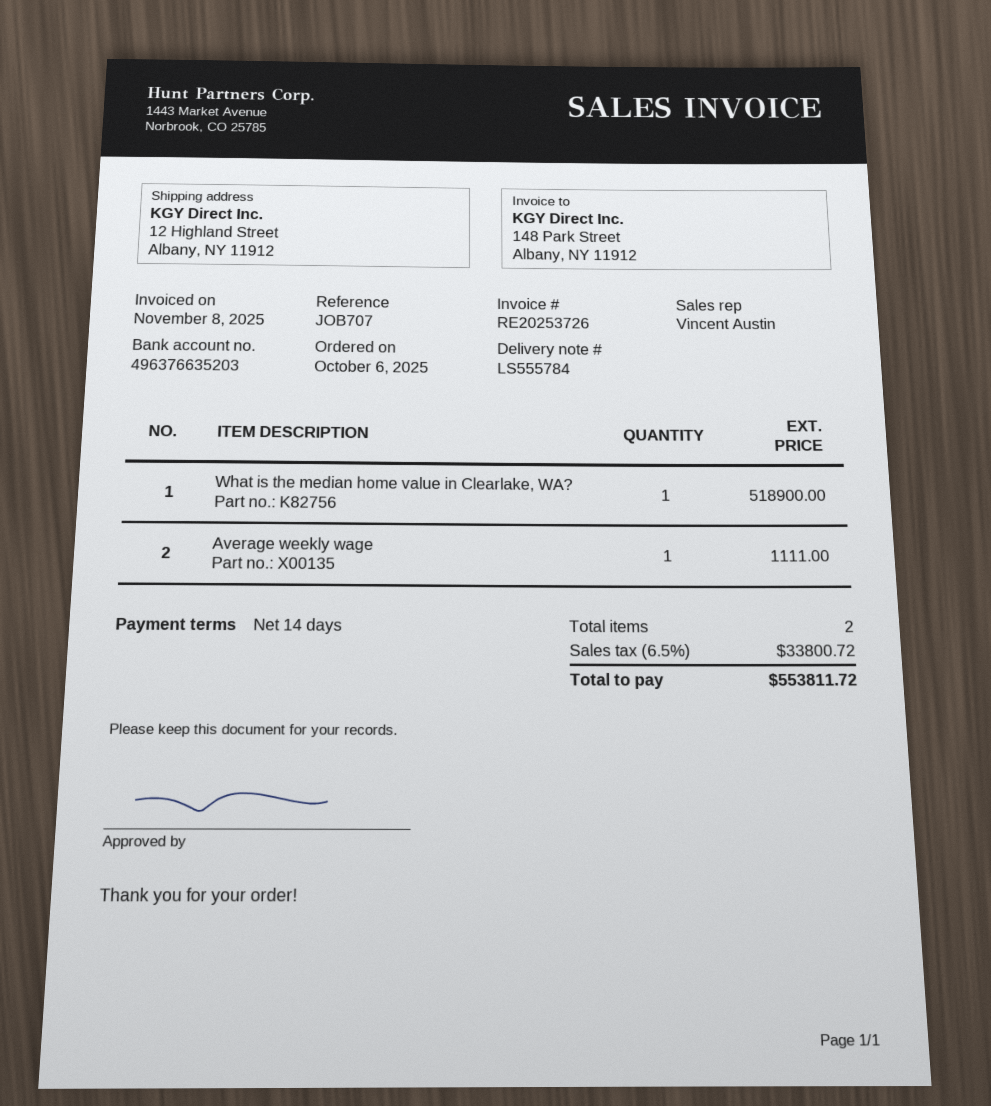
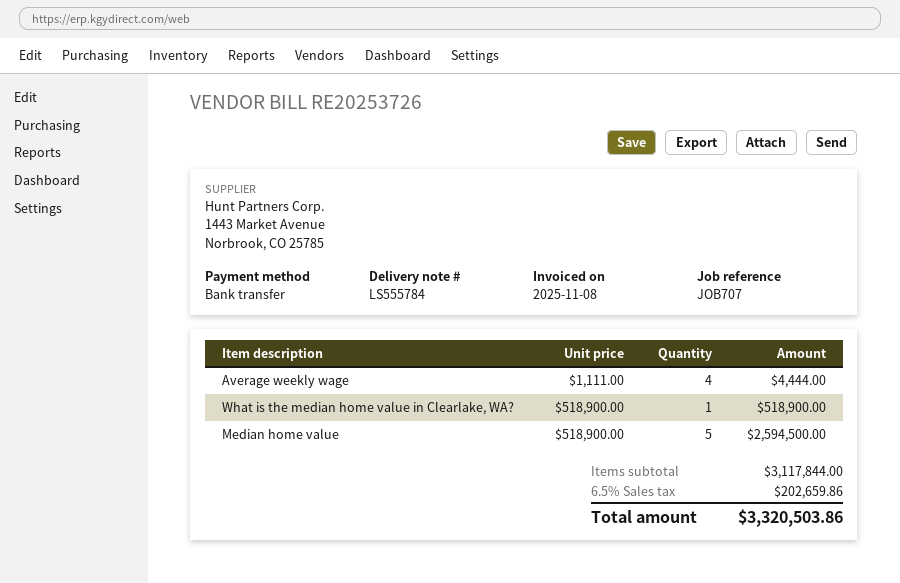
Average weekly wage: 1 for 1111.00 -> 4 for 4444.00
Median home value: none -> 5 for 2594500.00
tax: 6.5% = 33800.72 -> 6.5% = 202659.86
total: 553811.72 -> 3320503.86

